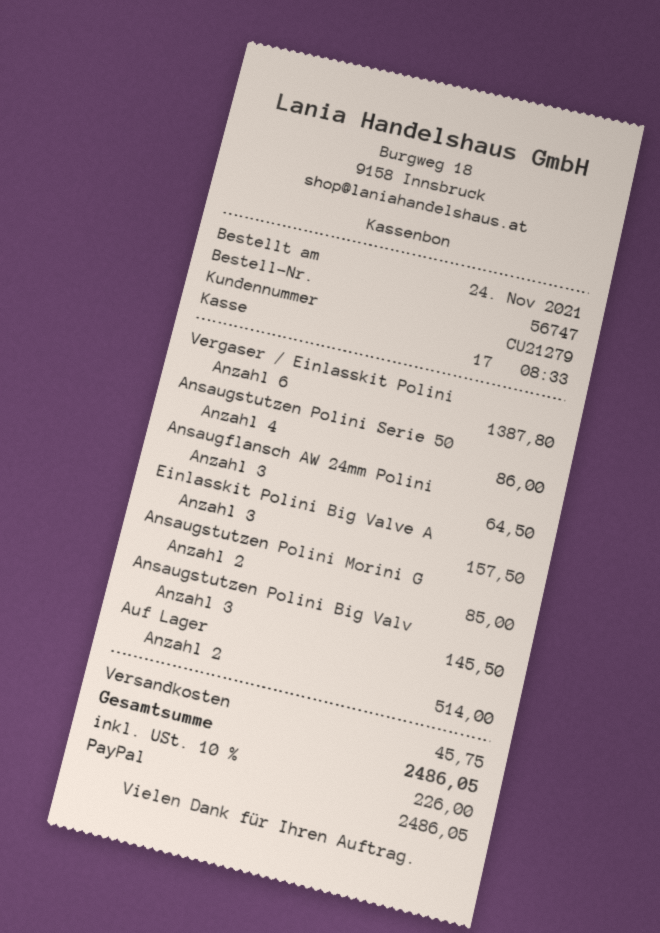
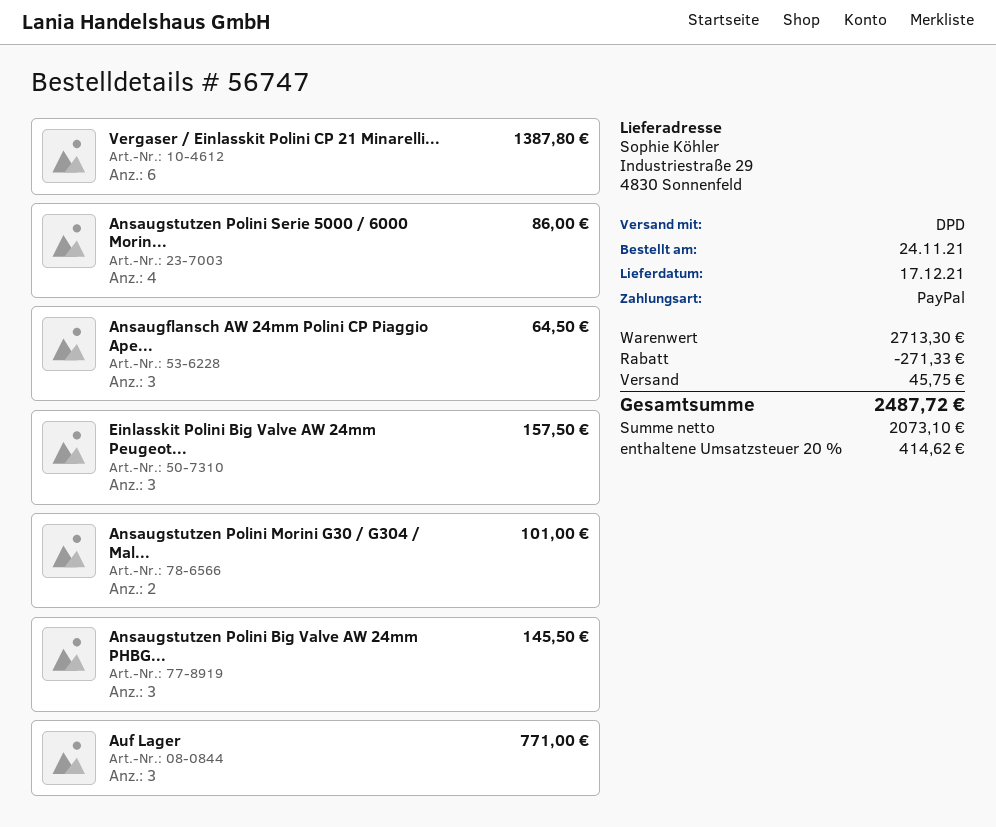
Ansaugstutzen Polini Morini G: 2 for 85.00 -> 2 for 101.00
Auf Lager: 2 for 514.00 -> 3 for 771.00
discount: none -> 271.33
tax: 10% = 226.00 -> 20% = 414.62
total: 2486.05 -> 2487.72

